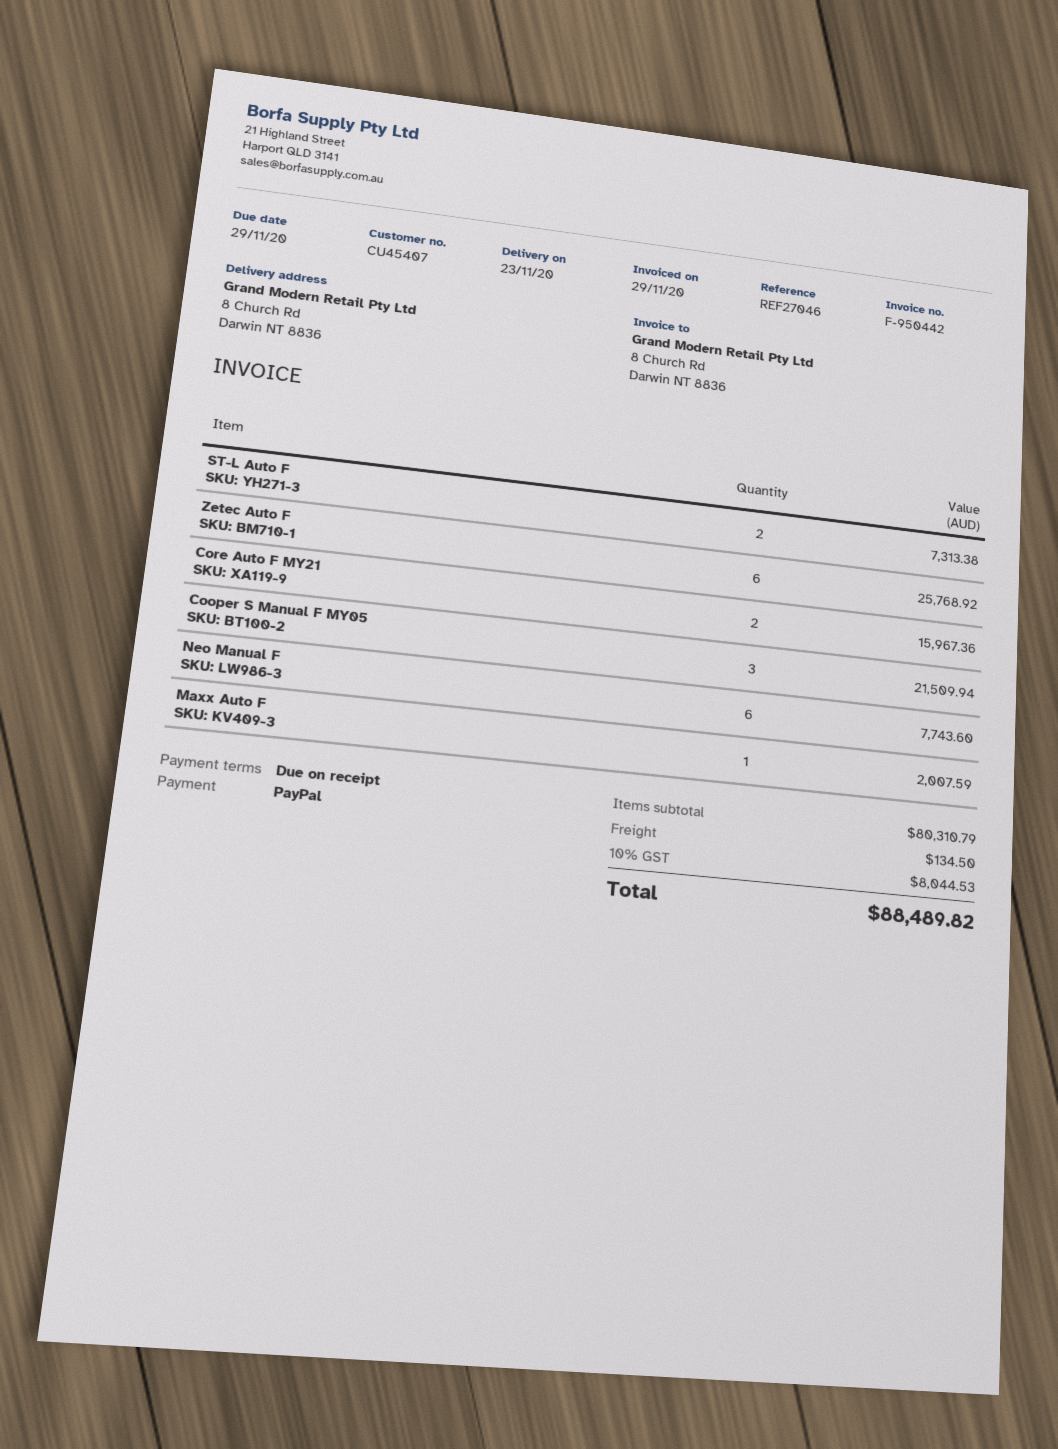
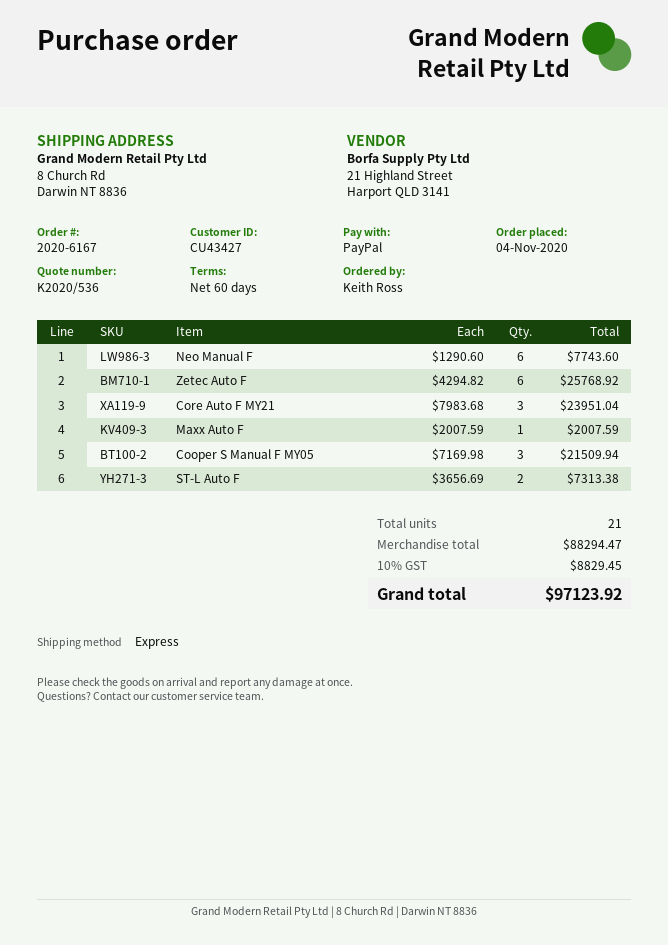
payment terms: on receipt -> 60 days
customer number: CU45407 -> CU43427
Core Auto F MY21: 2 for 15967.36 -> 3 for 23951.04
subtotal: 80310.79 -> 88294.47
shipping: 134.50 -> none
tax: 10% = 8044.53 -> 10% = 8829.45
total: 88489.82 -> 97123.92

